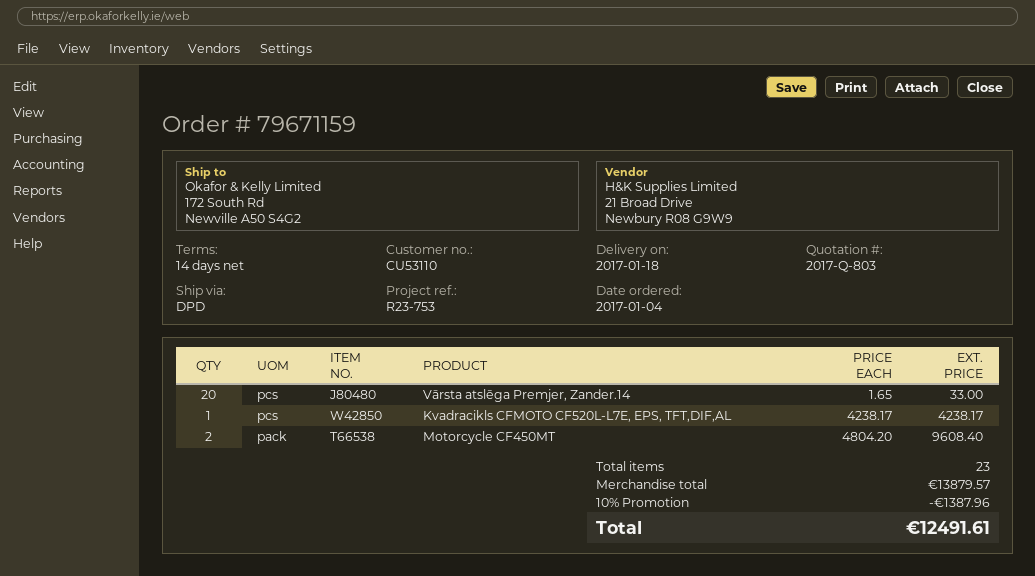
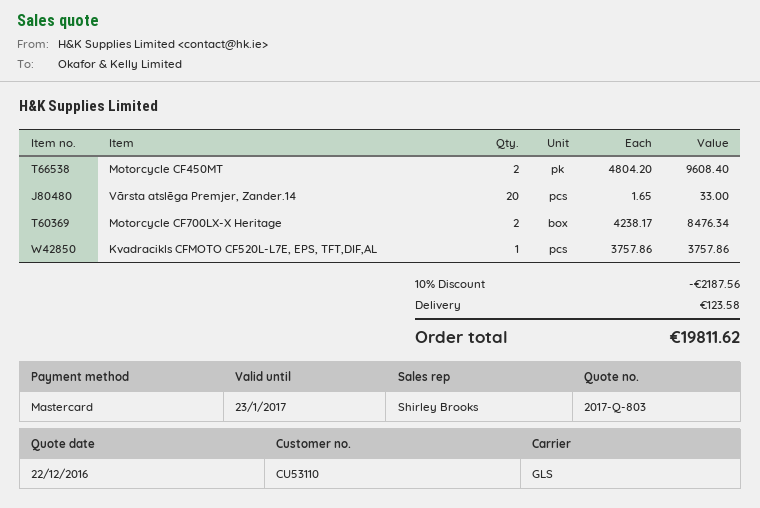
shipping method: DPD -> GLS
Kvadracikls CFMOTO CF520L-L7E, EPS, TFT,DIF,AL: 1 x 4238.17 = 4238.17 -> 1 x 3757.86 = 3757.86
Motorcycle CF700LX-X Heritage: none -> 2 x 4238.17 = 8476.34
discount: 10% = 1387.96 -> 10% = 2187.56
shipping: none -> 123.58
total: 12491.61 -> 19811.62

